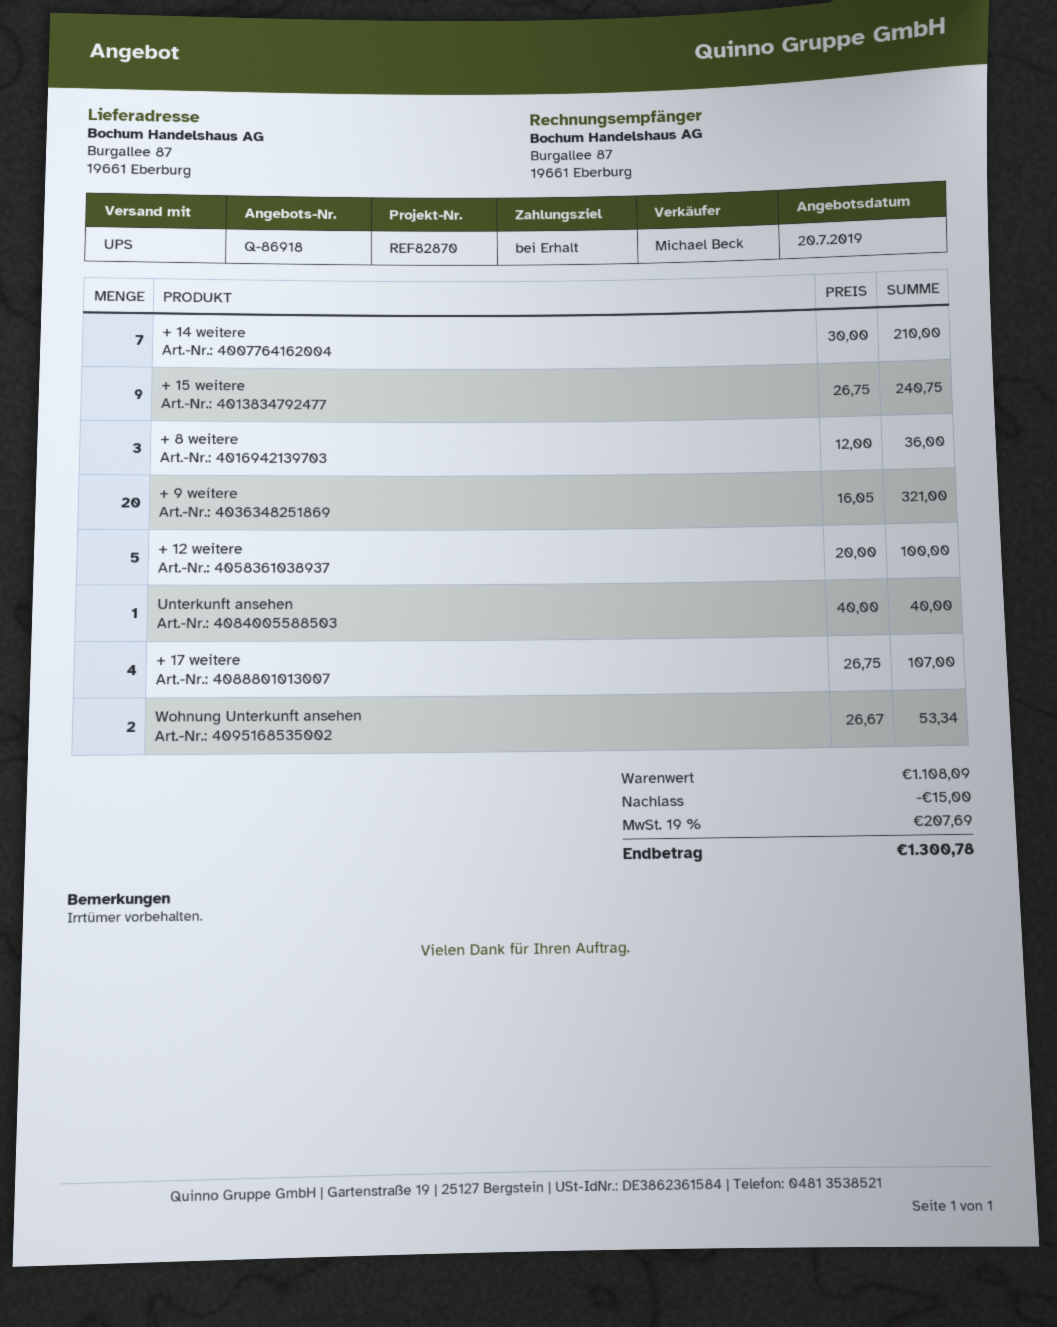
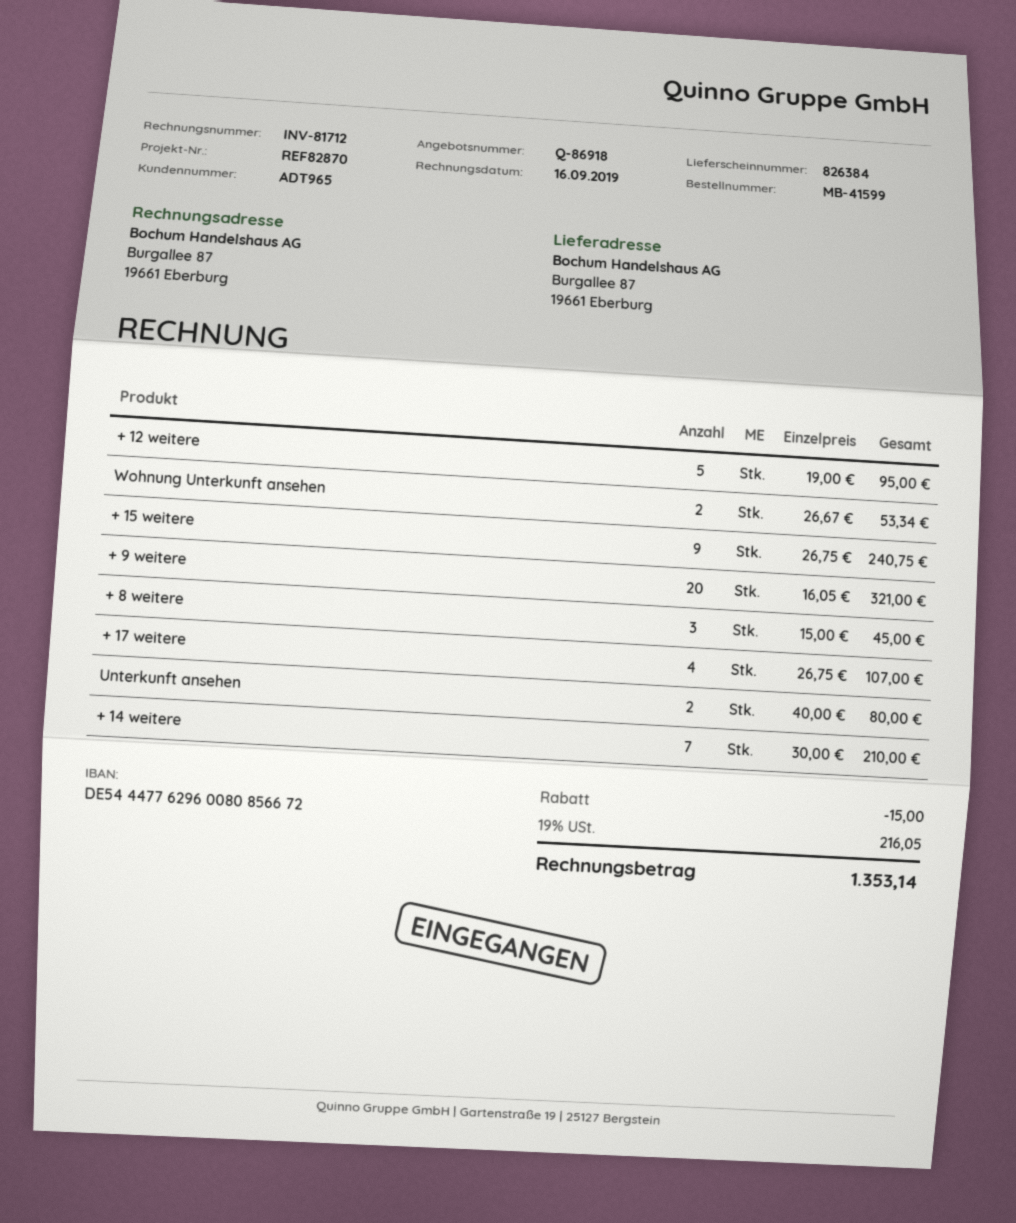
+ 8 weitere: 3 x 12.00 = 36.00 -> 3 x 15.00 = 45.00
+ 12 weitere: 5 x 20.00 = 100.00 -> 5 x 19.00 = 95.00
Unterkunft ansehen: 1 x 40.00 = 40.00 -> 2 x 40.00 = 80.00
tax: 19% = 207.69 -> 19% = 216.05
total: 1300.78 -> 1353.14

